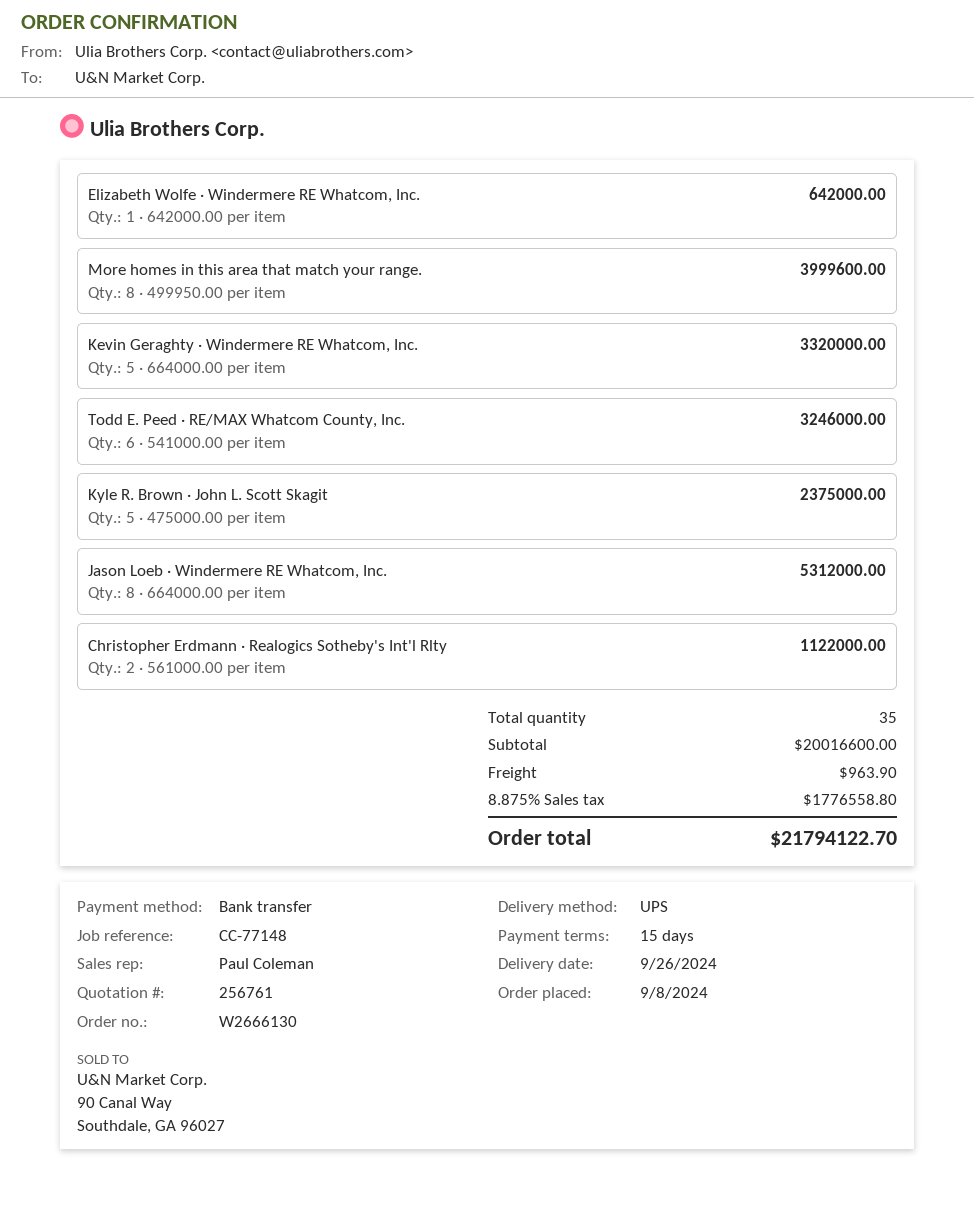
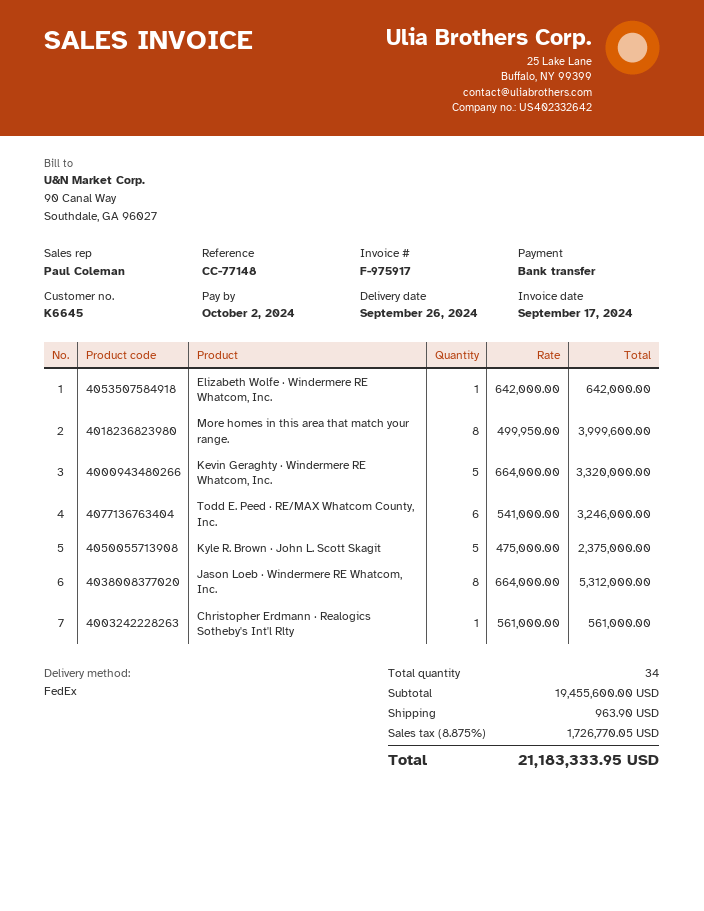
shipping method: UPS -> FedEx
Christopher Erdmann · Realogics Sotheby's Int'l Rlty: 2 x 561000.00 = 1122000.00 -> 1 x 561000.00 = 561000.00
total quantity: 35 -> 34
subtotal: 20016600.00 -> 19455600.00
tax: 8.875% = 1776558.80 -> 8.875% = 1726770.05
total: 21794122.70 -> 21183333.95

